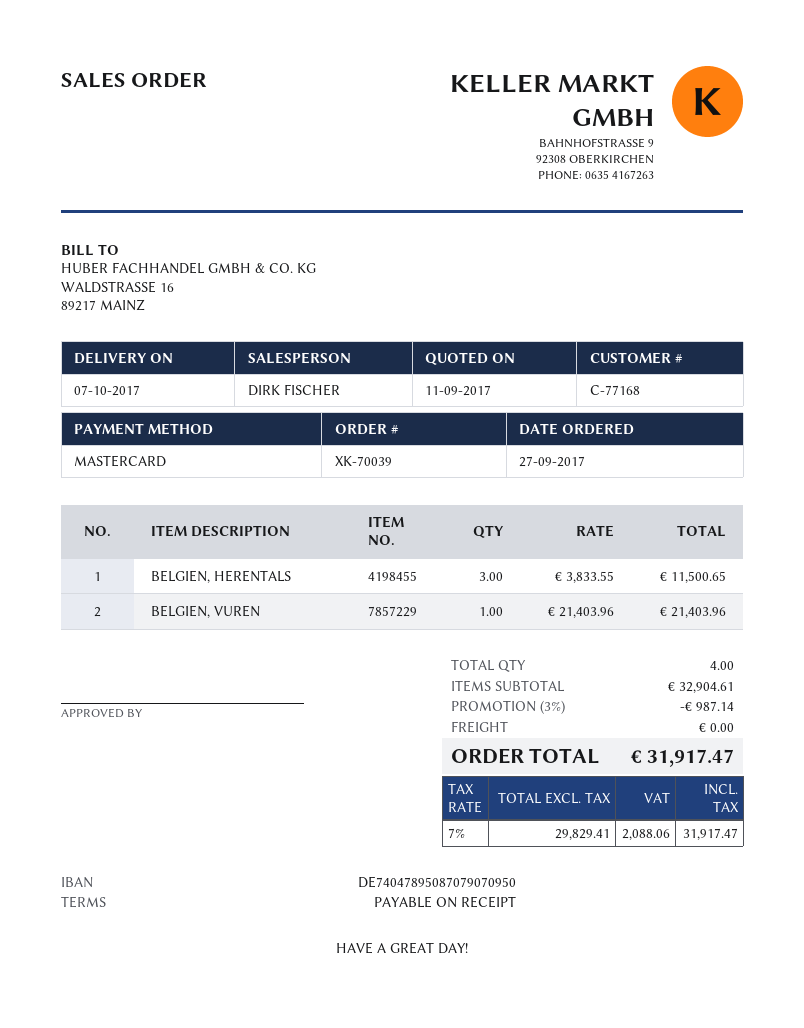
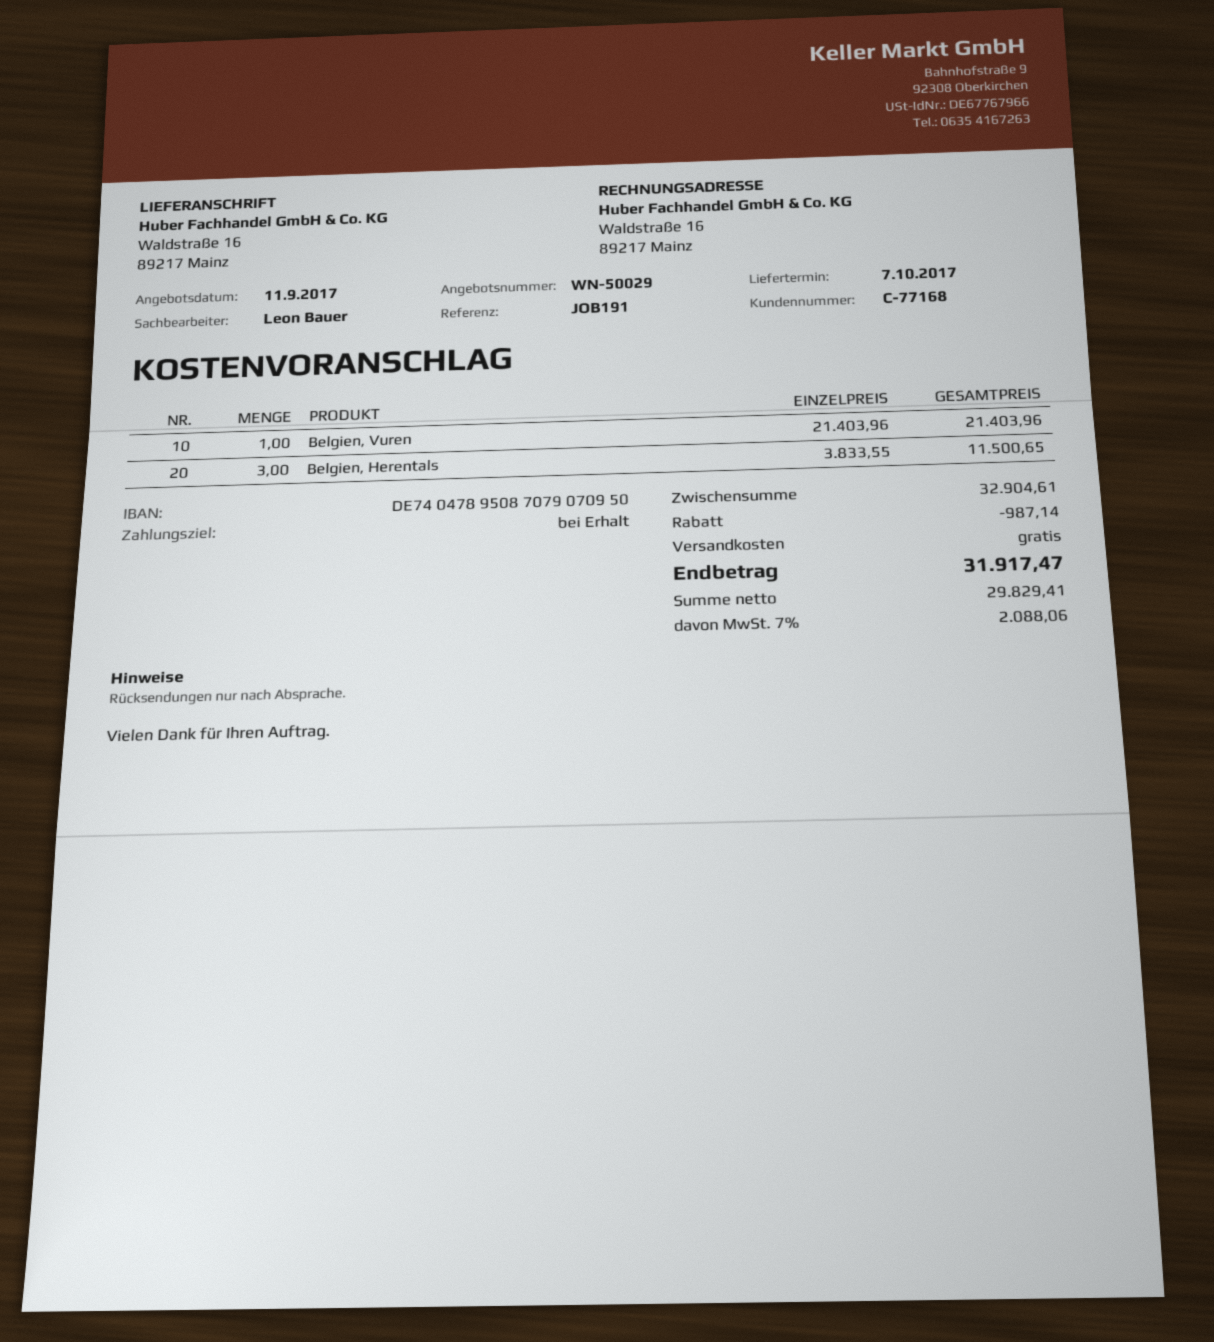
sales rep: DIRK FISCHER -> Leon Bauer

